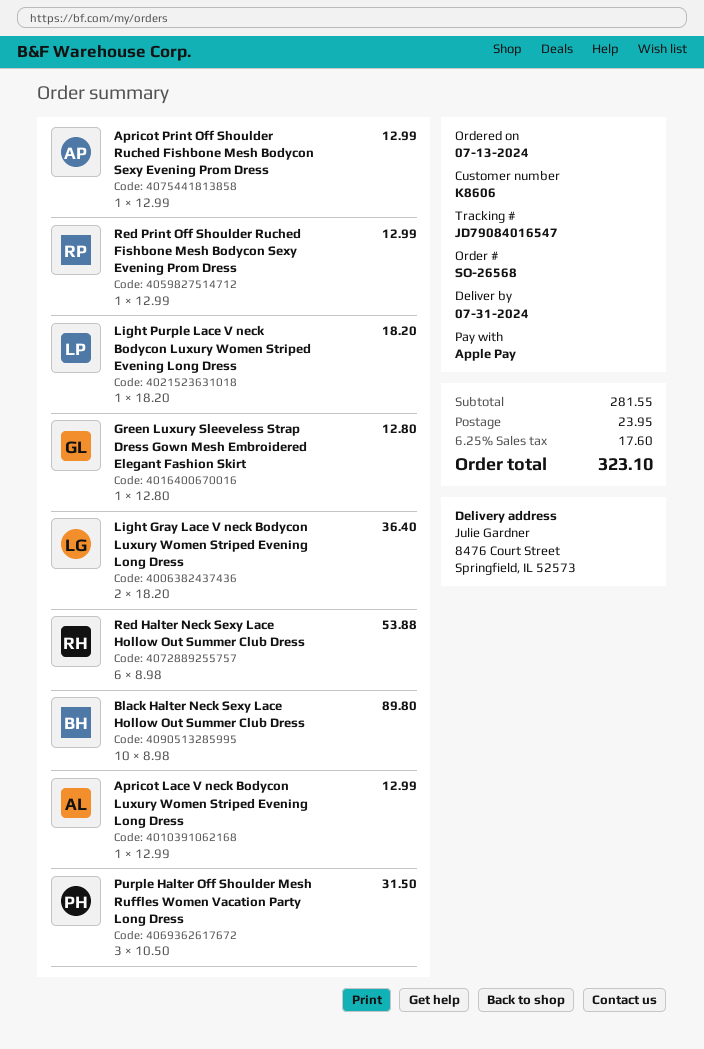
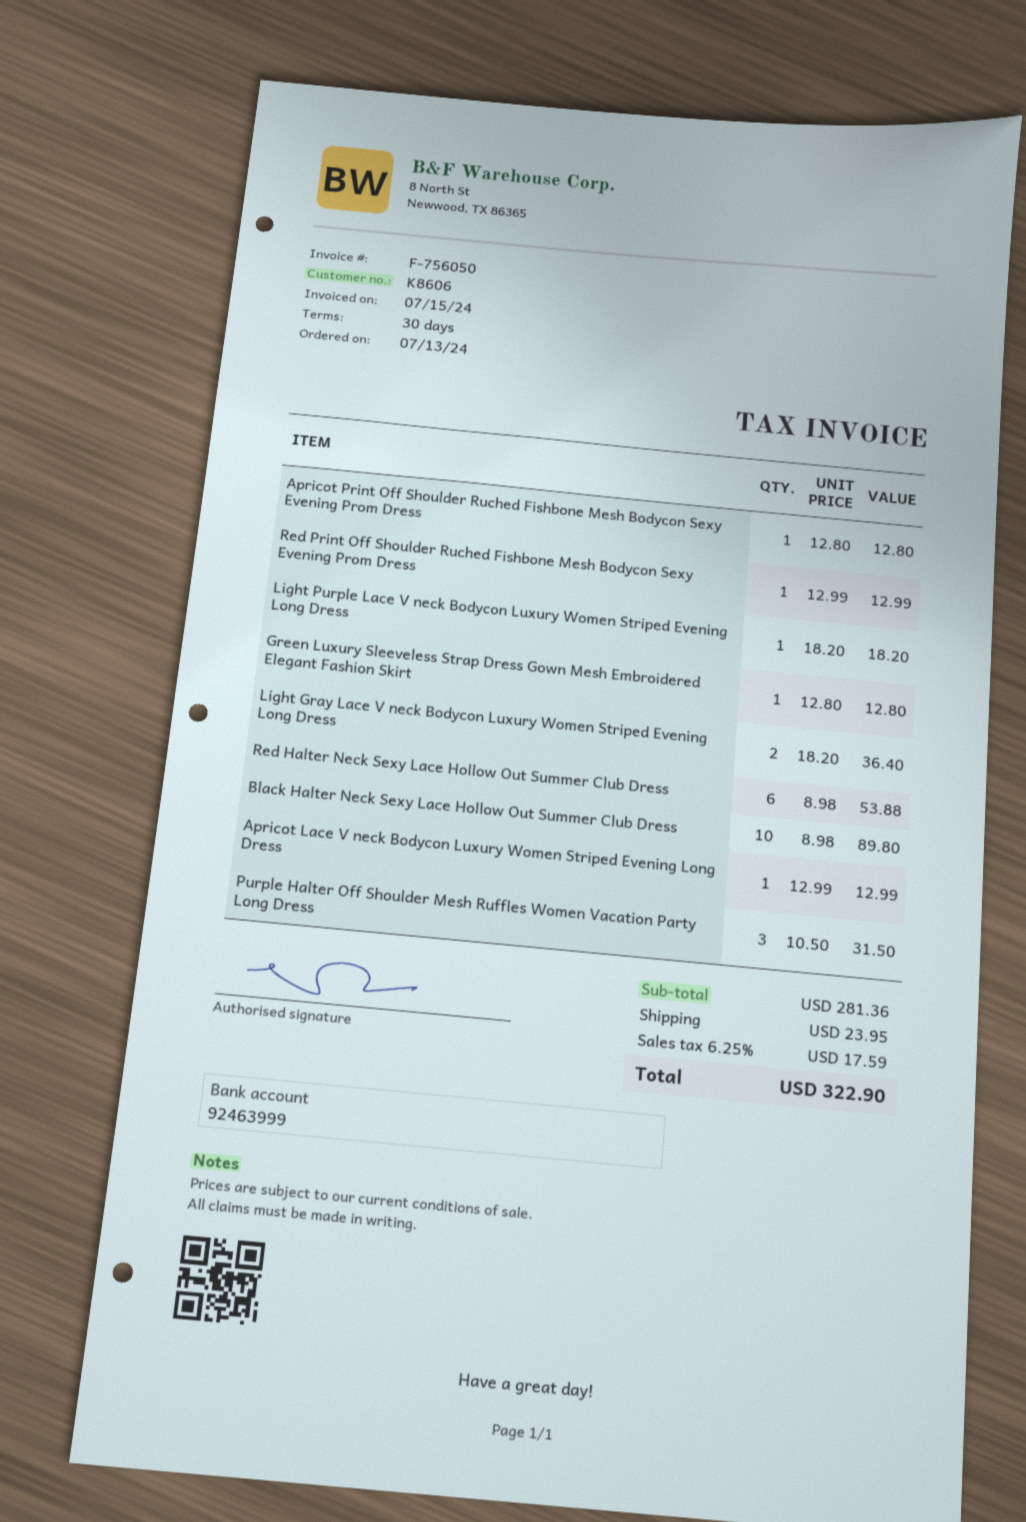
Apricot Print Off Shoulder Ruched Fishbone Mesh Bodycon Sexy Evening Prom Dress: 1 x 12.99 = 12.99 -> 1 x 12.80 = 12.80
subtotal: 281.55 -> 281.36
tax: 6.25% = 17.60 -> 6.25% = 17.59
total: 323.10 -> 322.90

